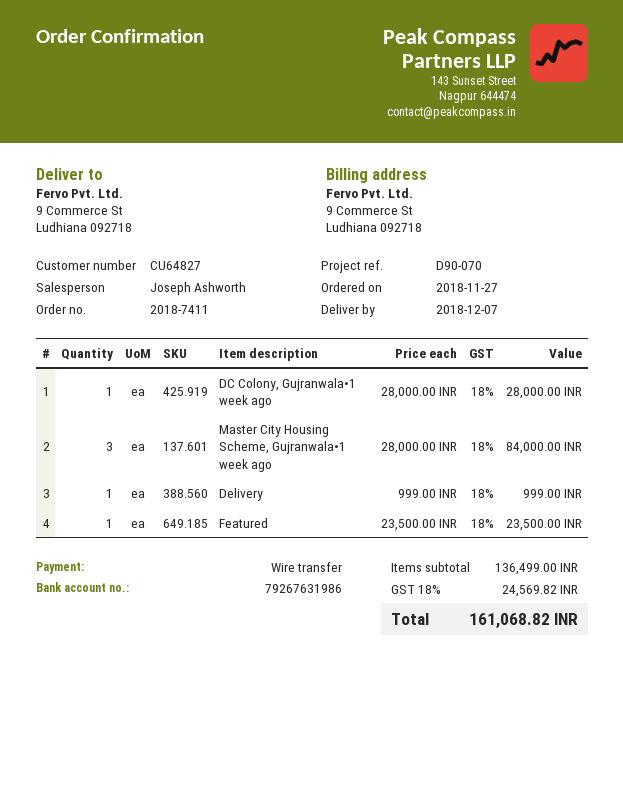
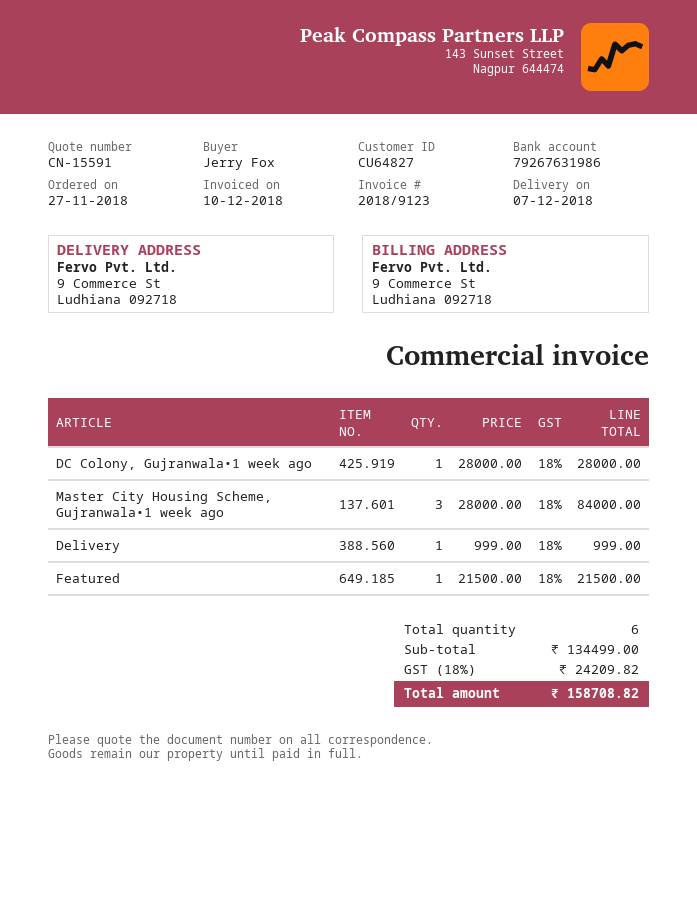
Featured: 1 x 23500.00 = 23500.00 -> 1 x 21500.00 = 21500.00
subtotal: 136499.00 -> 134499.00
tax: 18% = 24569.82 -> 18% = 24209.82
total: 161068.82 -> 158708.82

